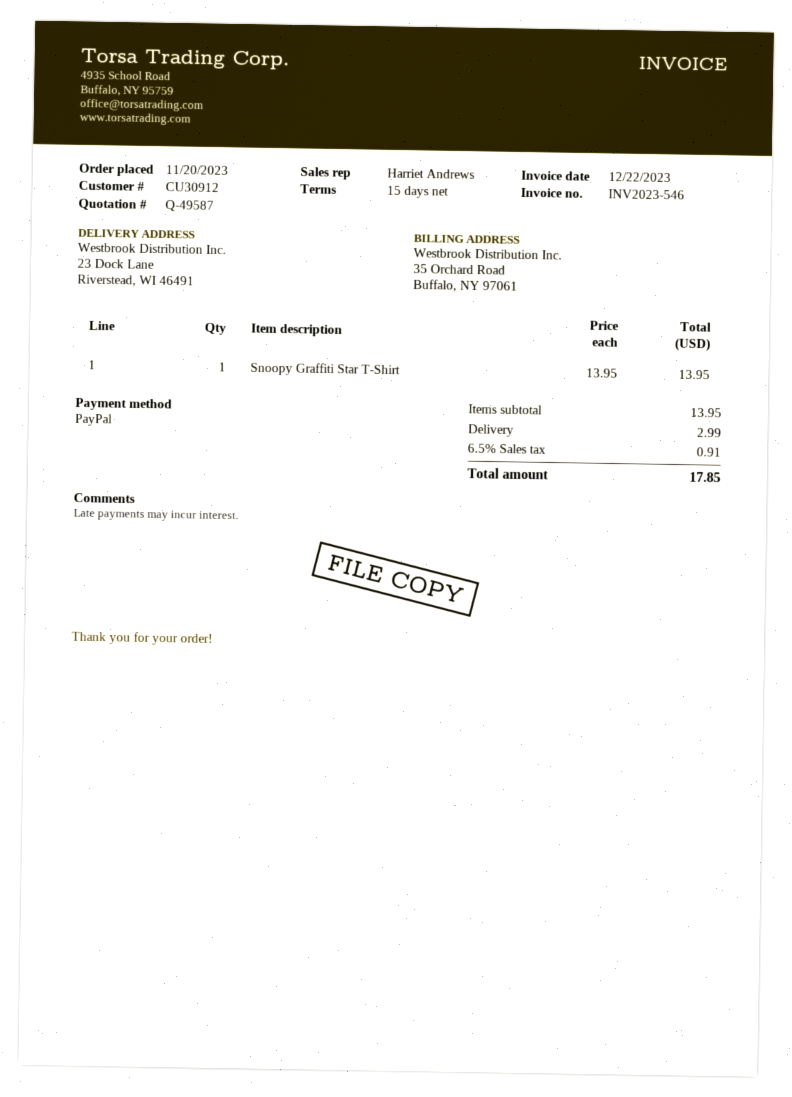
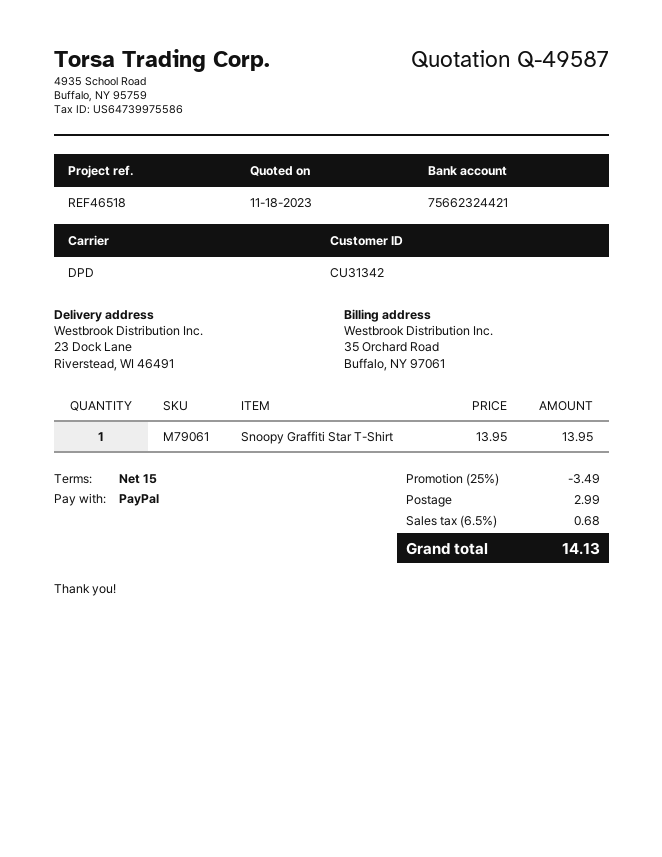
customer number: CU30912 -> CU31342
discount: none -> 25% = 3.49
tax: 6.5% = 0.91 -> 6.5% = 0.68
total: 17.85 -> 14.13

